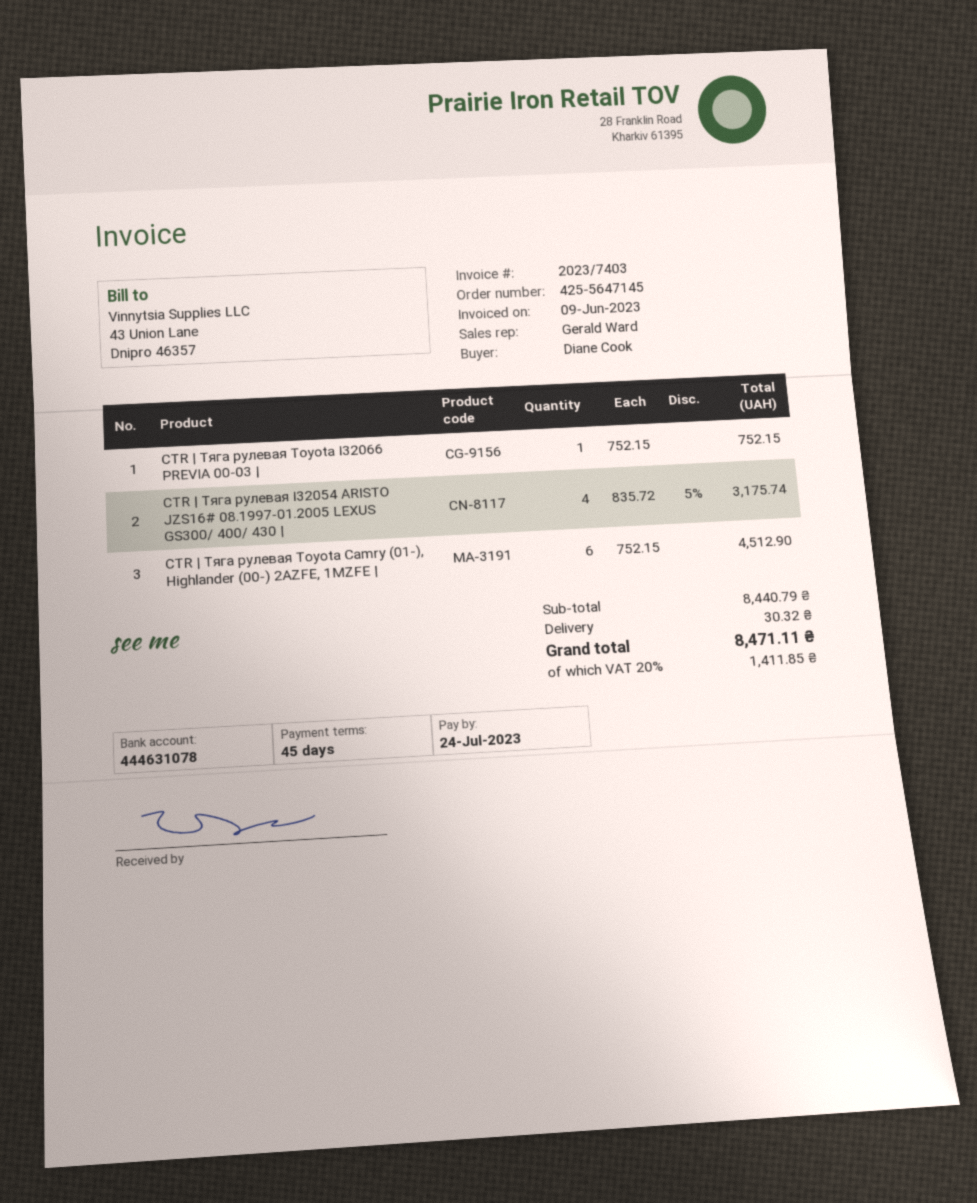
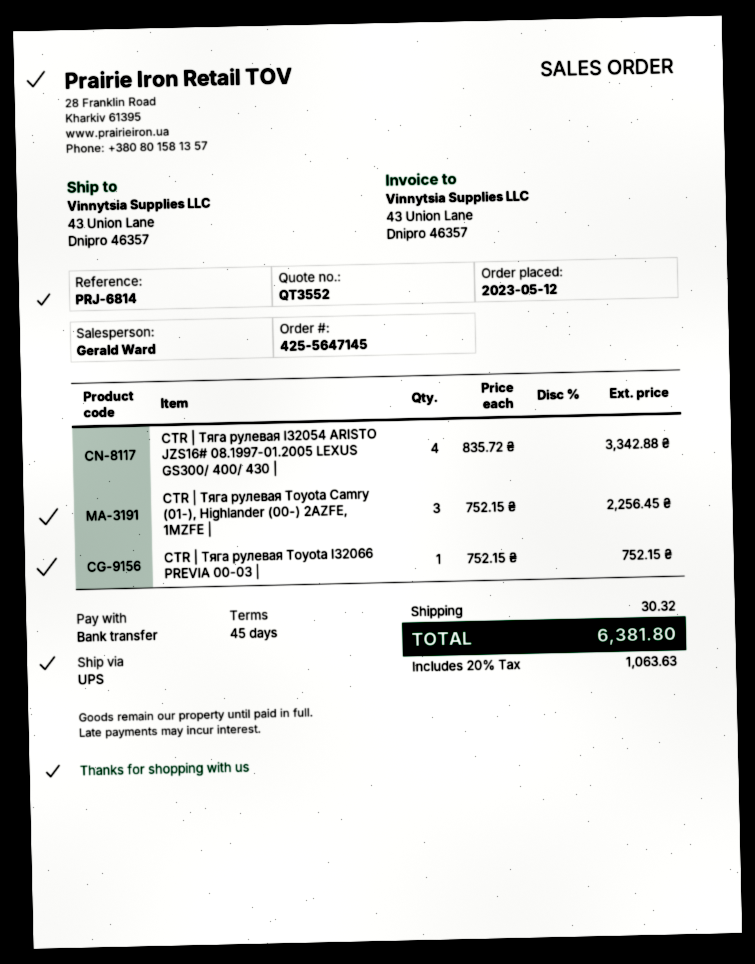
CTR | Тяга рулевая I32054 ARISTO JZS16# 08.1997-01.2005 LEXUS GS300/ 400/ 430 |: 4 x 835.72 - 5% = 3175.74 -> 4 x 835.72 = 3342.88
CTR | Тяга рулевая Toyota Camry (01-), Highlander (00-) 2AZFE, 1MZFE |: 6 x 752.15 = 4512.90 -> 3 x 752.15 = 2256.45
tax: 20% = 1411.85 -> 20% = 1063.63
total: 8471.11 -> 6381.80

